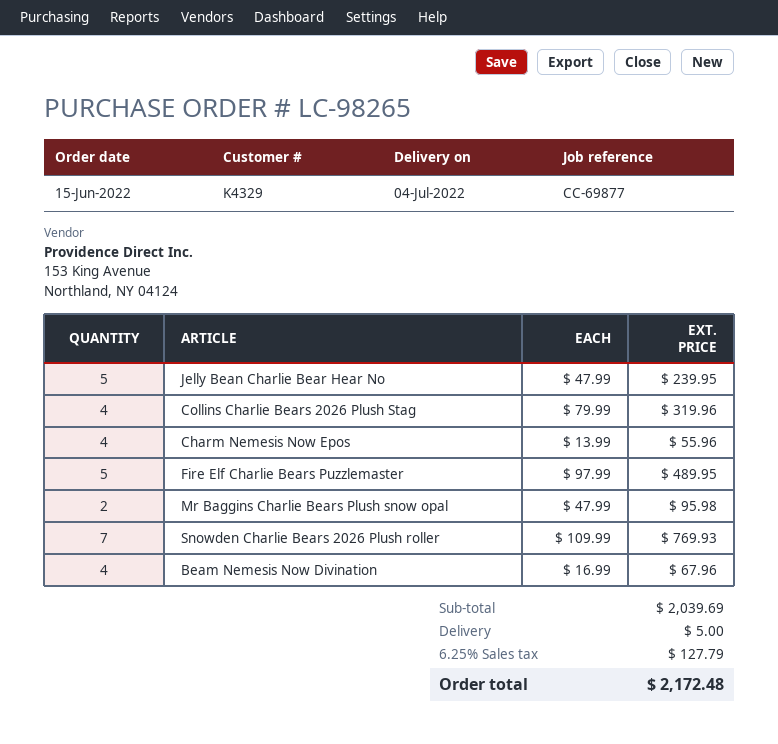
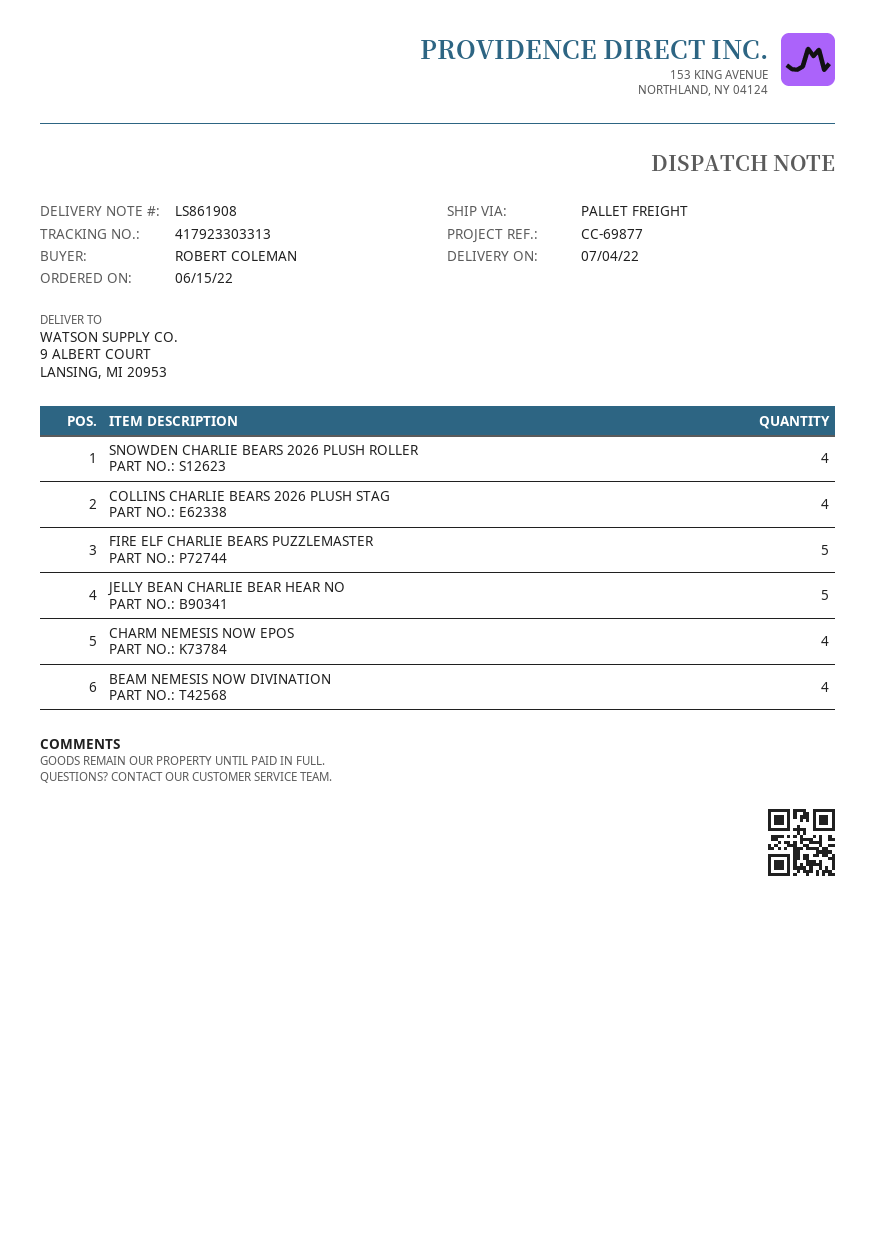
Mr Baggins Charlie Bears Plush snow opal: 2 -> none
Snowden Charlie Bears 2026 Plush roller: 7 -> 4

